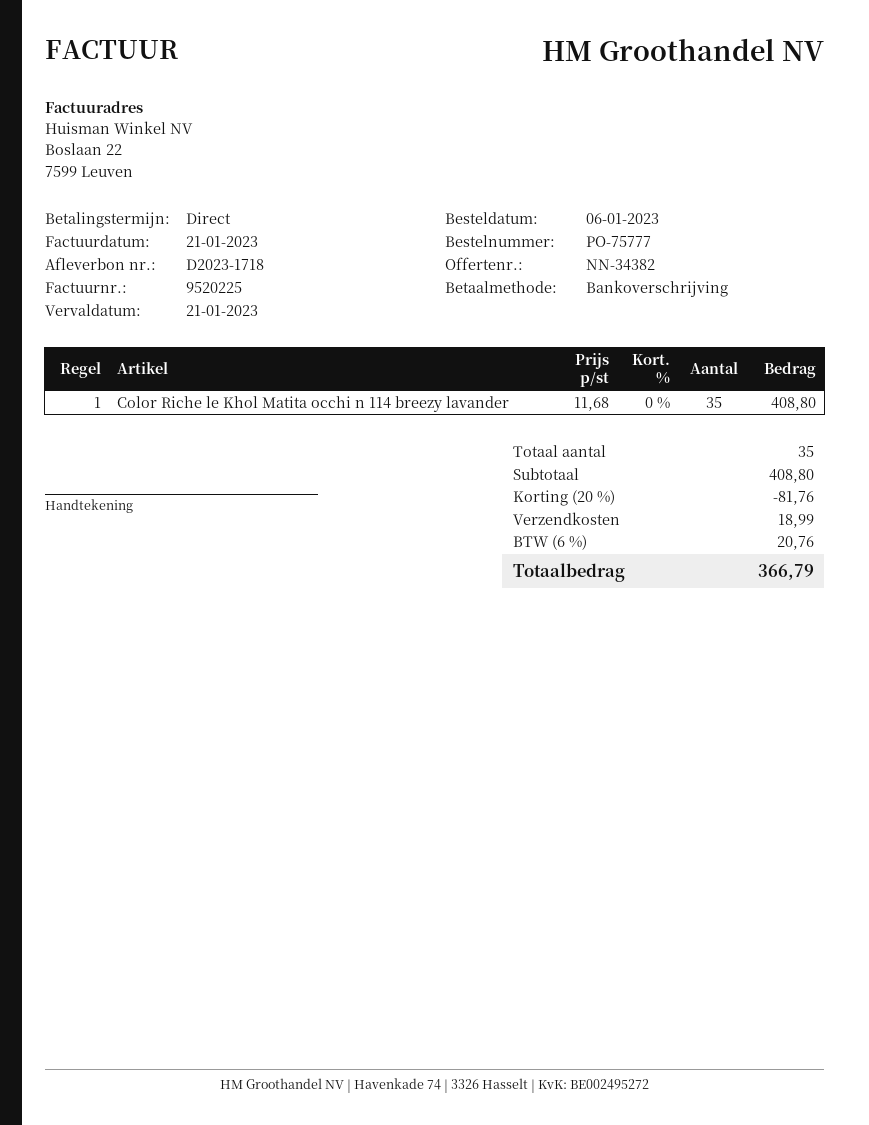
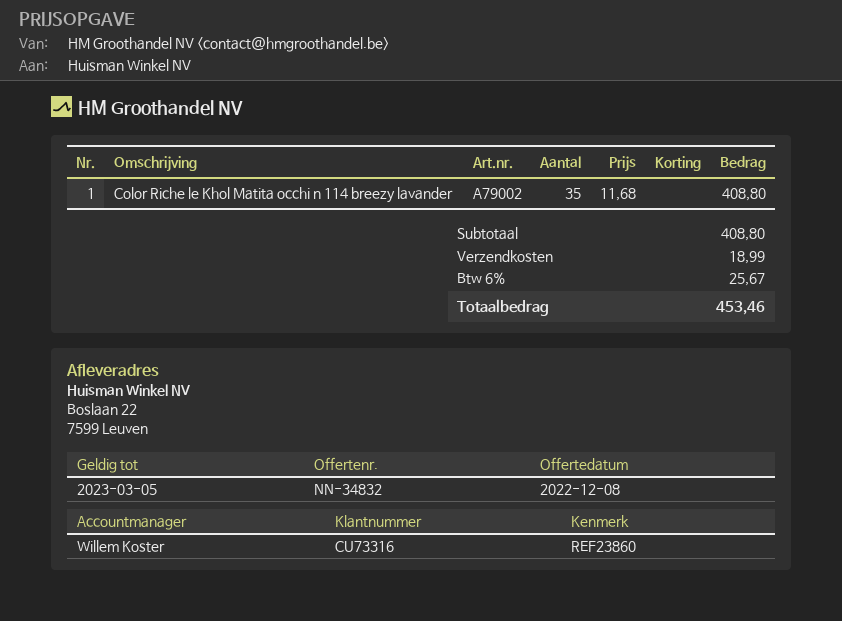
quote number: NN-34382 -> NN-34832
discount: 20% = 81.76 -> none
tax: 6% = 20.76 -> 6% = 25.67
total: 366.79 -> 453.46

